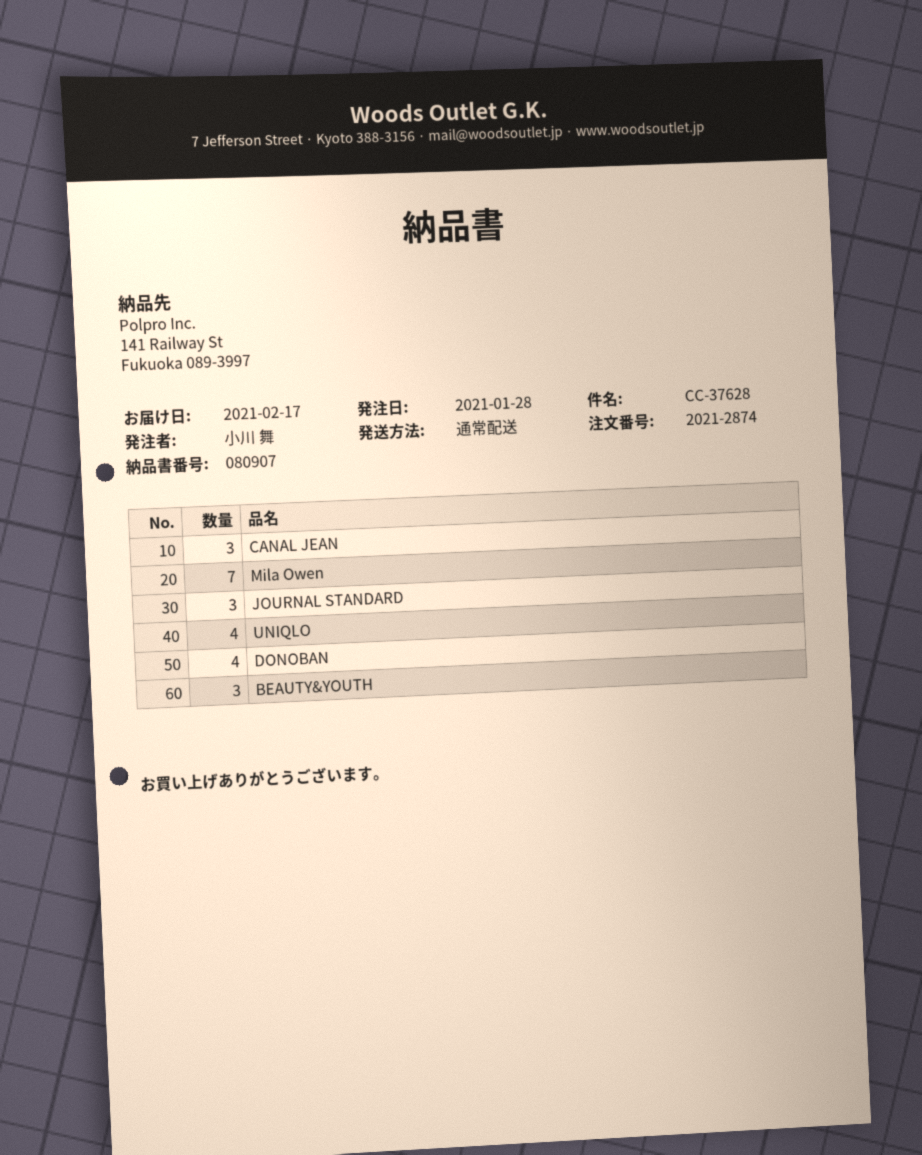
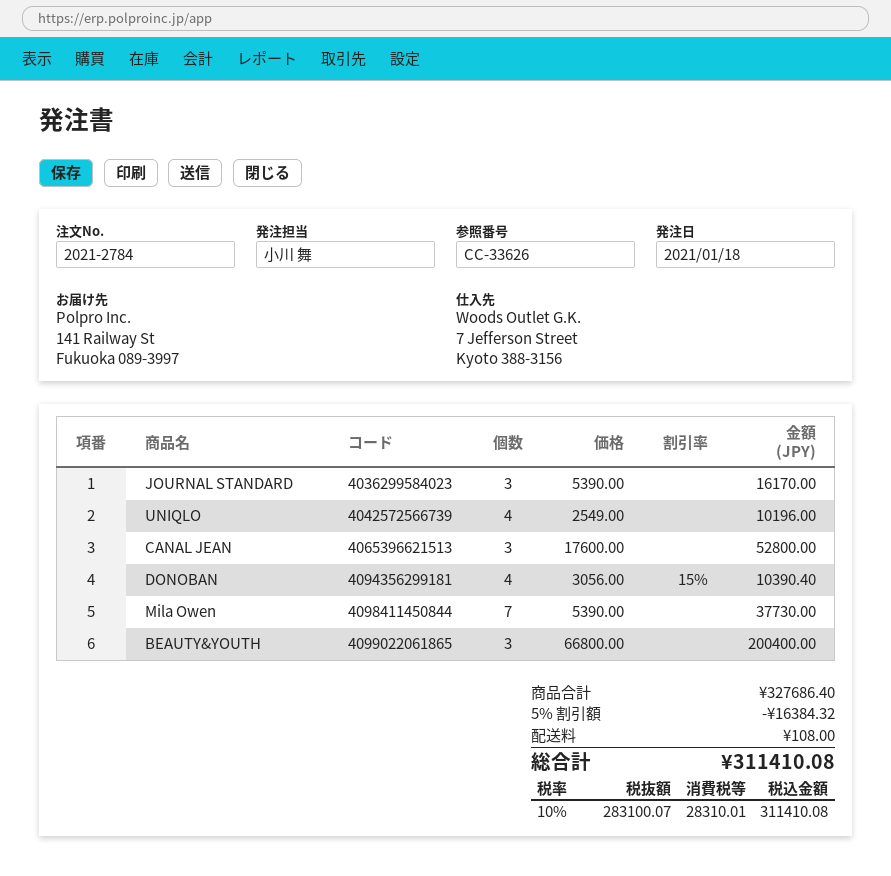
order number: 2021-2874 -> 2021-2784
order date: 2021-01-28 -> 2021-01-18
reference: CC-37628 -> CC-33626

